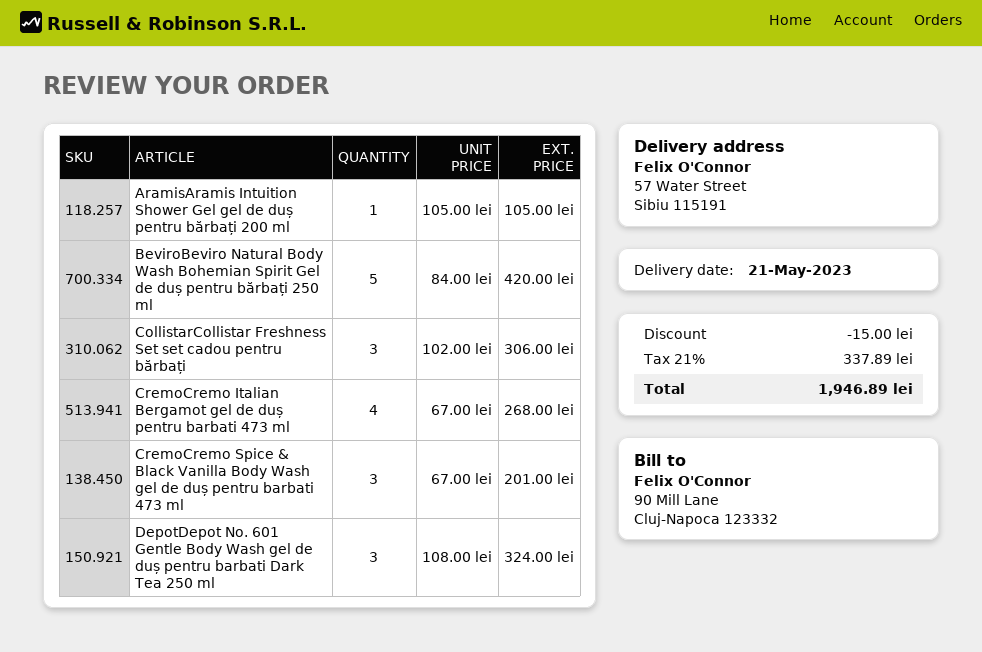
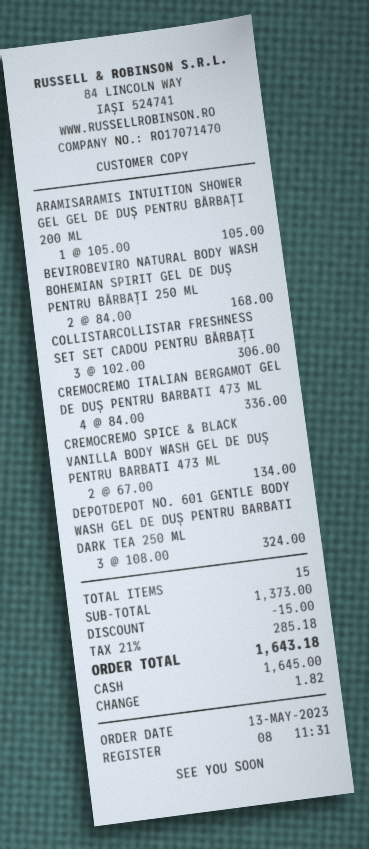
BeviroBeviro Natural Body Wash Bohemian Spirit Gel de duș pentru bărbați 250 ml: 5 x 84.00 = 420.00 -> 2 x 84.00 = 168.00
CremoCremo Italian Bergamot gel de duș pentru barbati 473 ml: 4 x 67.00 = 268.00 -> 4 x 84.00 = 336.00
CremoCremo Spice & Black Vanilla Body Wash gel de duș pentru barbati 473 ml: 3 x 67.00 = 201.00 -> 2 x 67.00 = 134.00
tax: 21% = 337.89 -> 21% = 285.18
total: 1946.89 -> 1643.18

